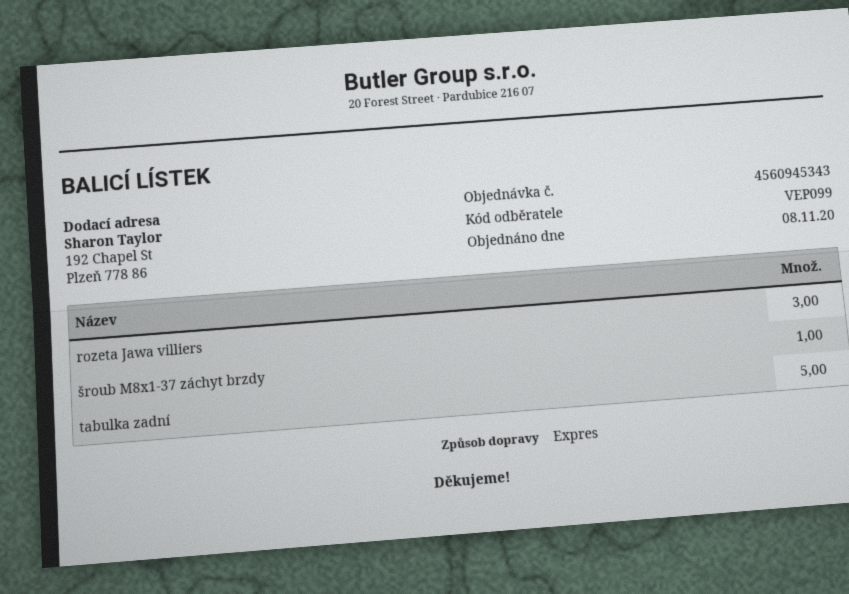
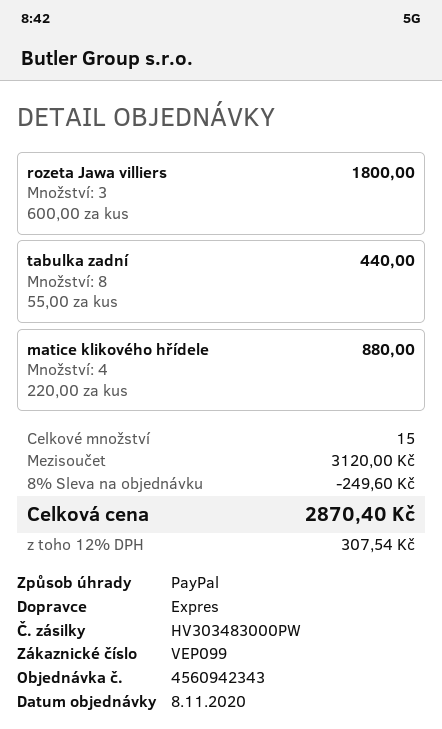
order number: 4560945343 -> 4560942343
šroub M8x1-37 záchyt brzdy: 1 -> none
tabulka zadní: 5 -> 8
matice klikového hřídele: none -> 4

